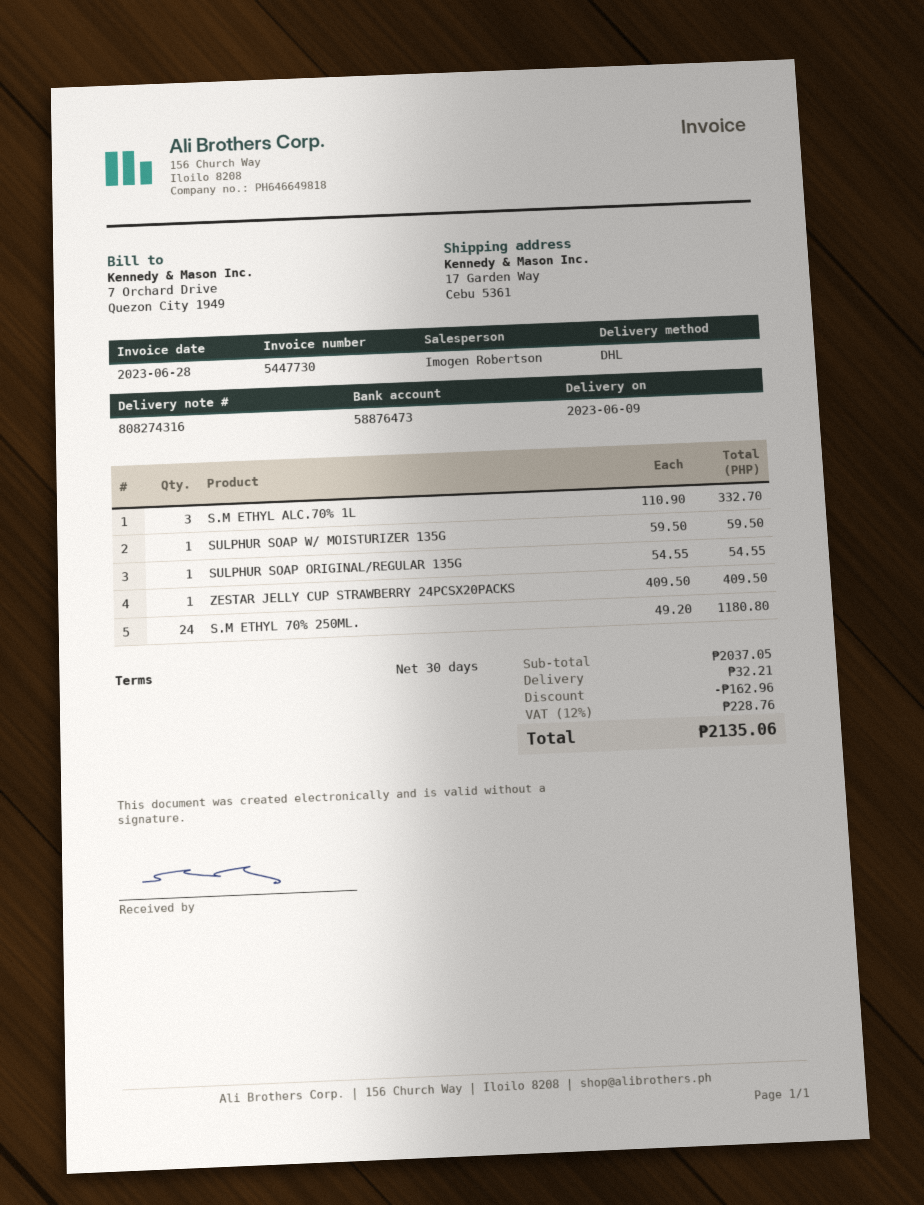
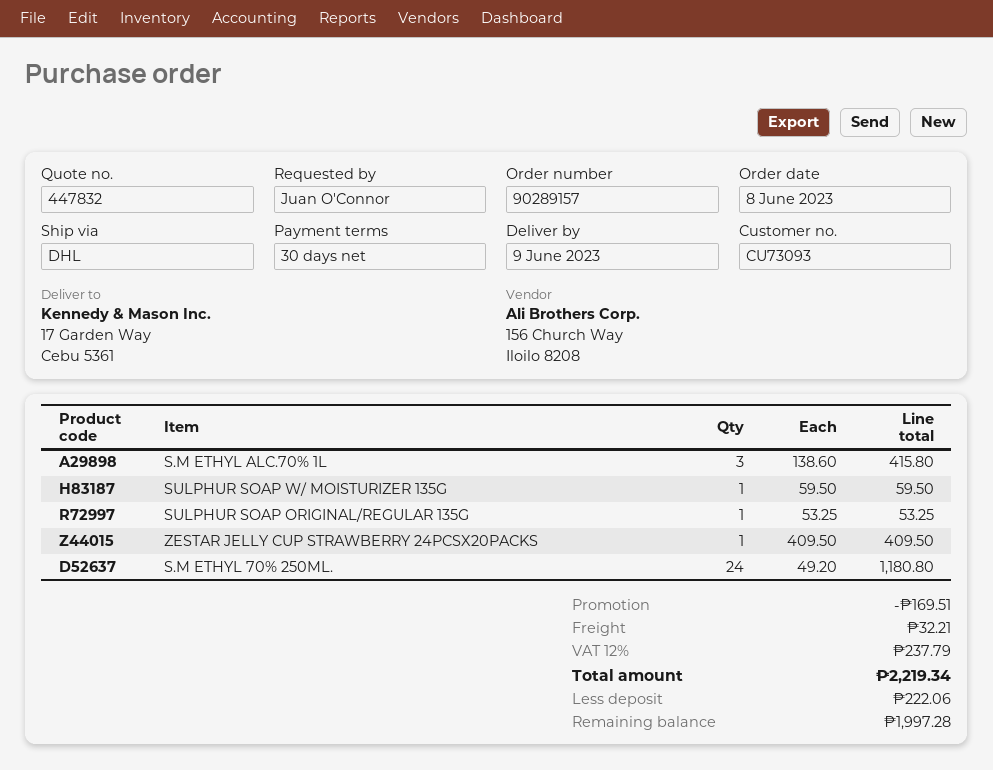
S.M ETHYL ALC.70% 1L: 3 x 110.90 = 332.70 -> 3 x 138.60 = 415.80
SULPHUR SOAP ORIGINAL/REGULAR 135G: 1 x 54.55 = 54.55 -> 1 x 53.25 = 53.25
discount: 162.96 -> 169.51
tax: 12% = 228.76 -> 12% = 237.79
total: 2135.06 -> 2219.34

